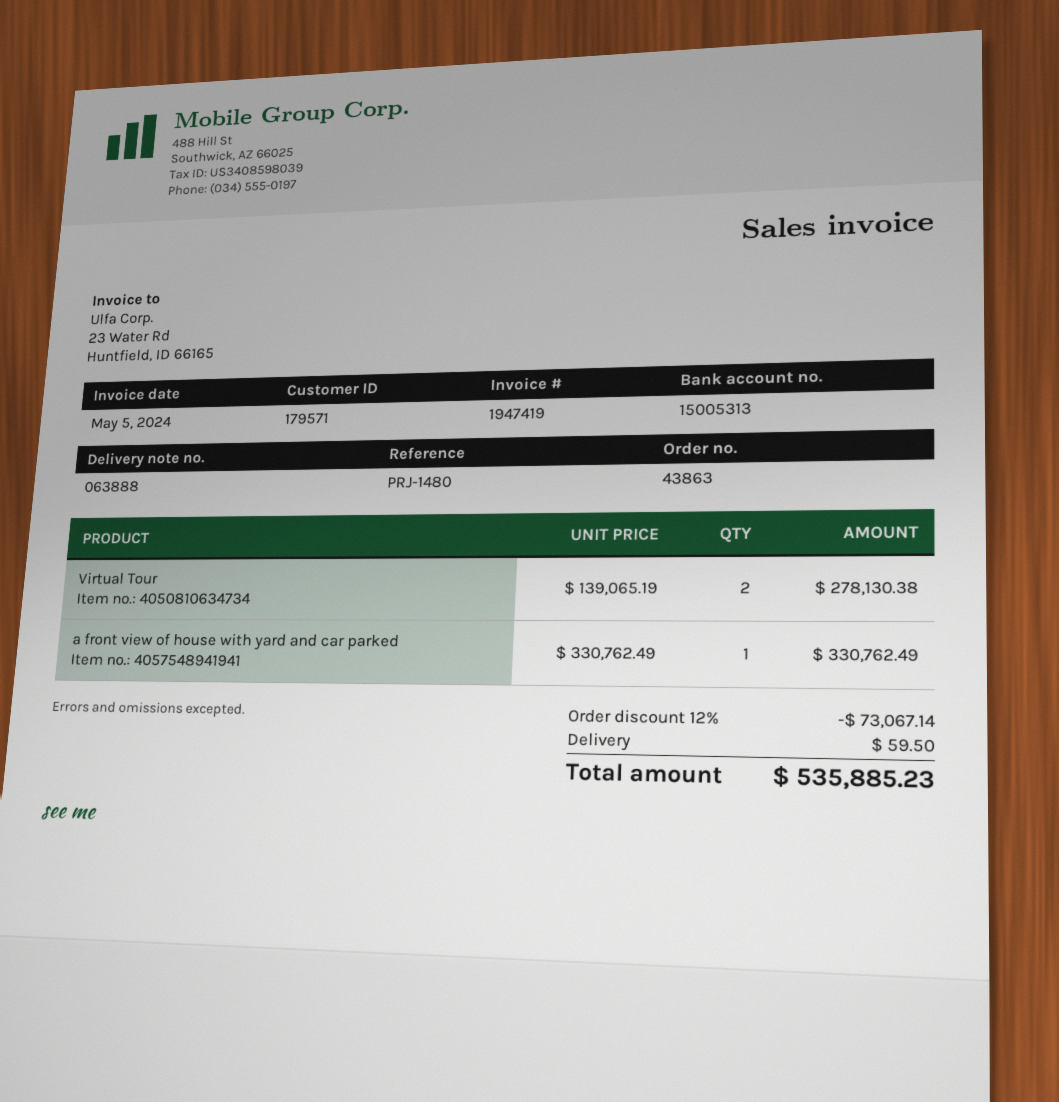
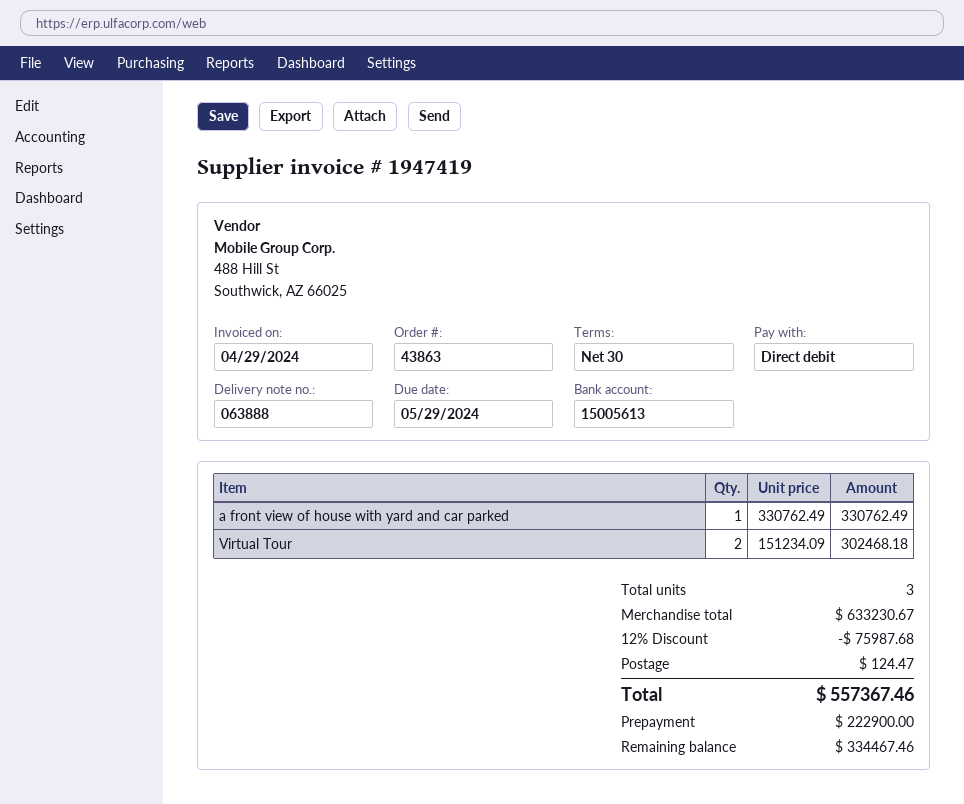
invoice date: 2024-05-05 -> 2024-04-29
bank account: 15005313 -> 15005613
Virtual Tour: 2 x 139065.19 = 278130.38 -> 2 x 151234.09 = 302468.18
discount: 12% = 73067.14 -> 12% = 75987.68
shipping: 59.50 -> 124.47
total: 535885.23 -> 557367.46

